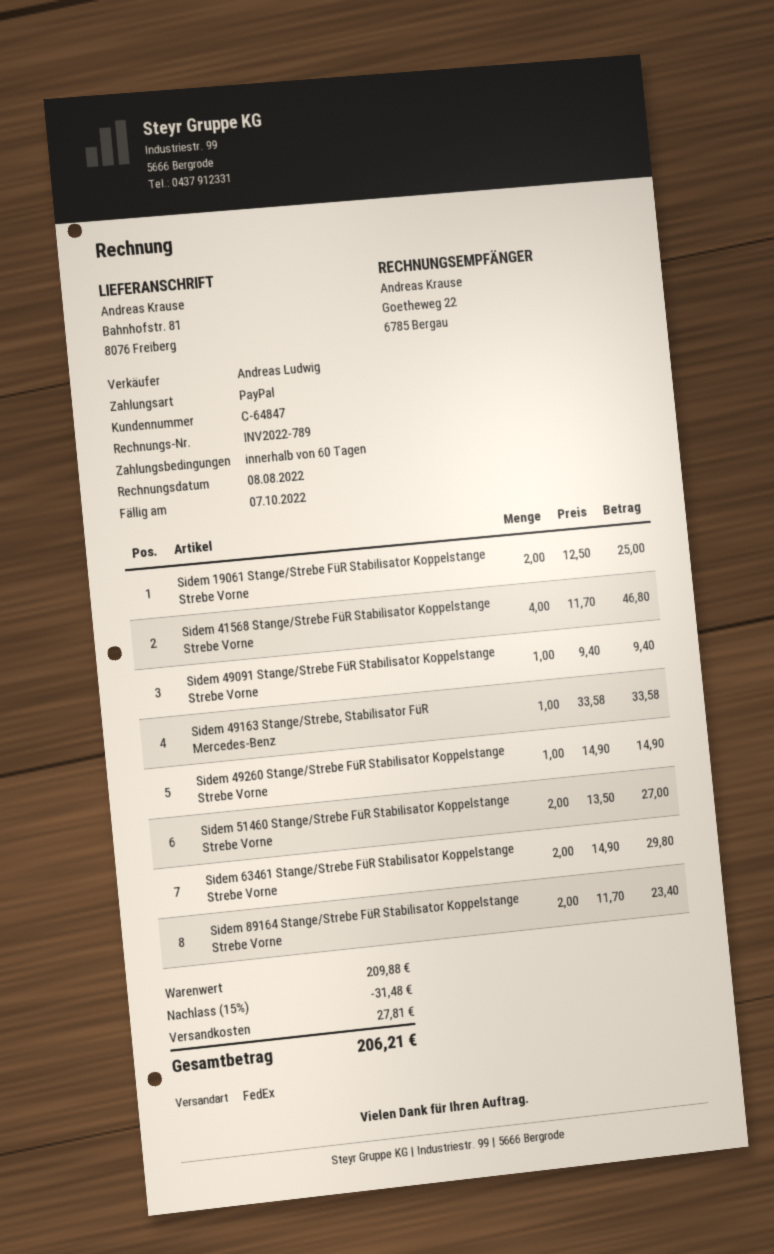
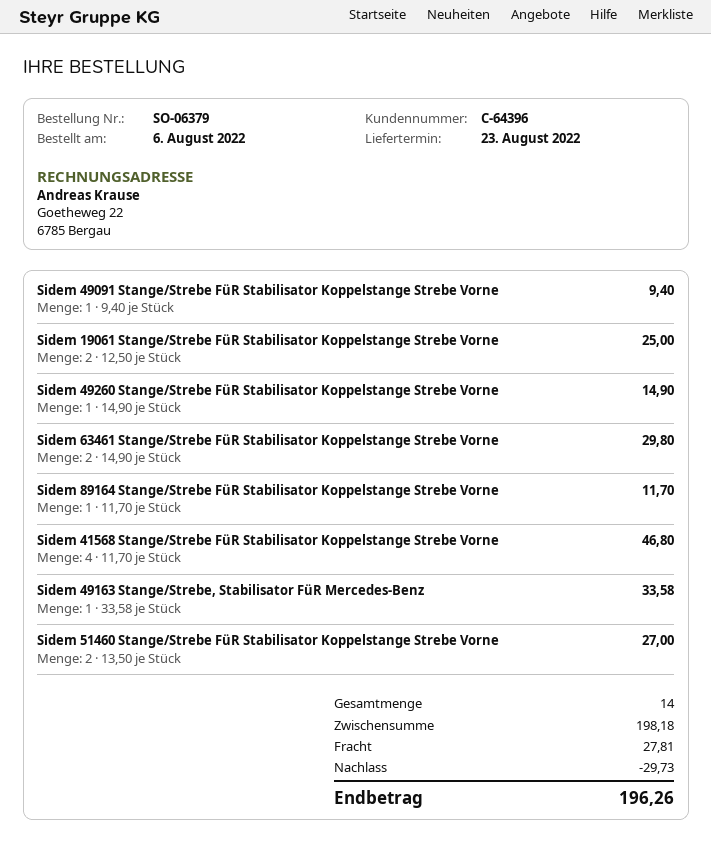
customer number: C-64847 -> C-64396
Sidem 89164 Stange/Strebe FüR Stabilisator Koppelstange Strebe Vorne: 2 x 11.70 = 23.40 -> 1 x 11.70 = 11.70
subtotal: 209.88 -> 198.18
discount: 31.48 -> 29.73
total: 206.21 -> 196.26

